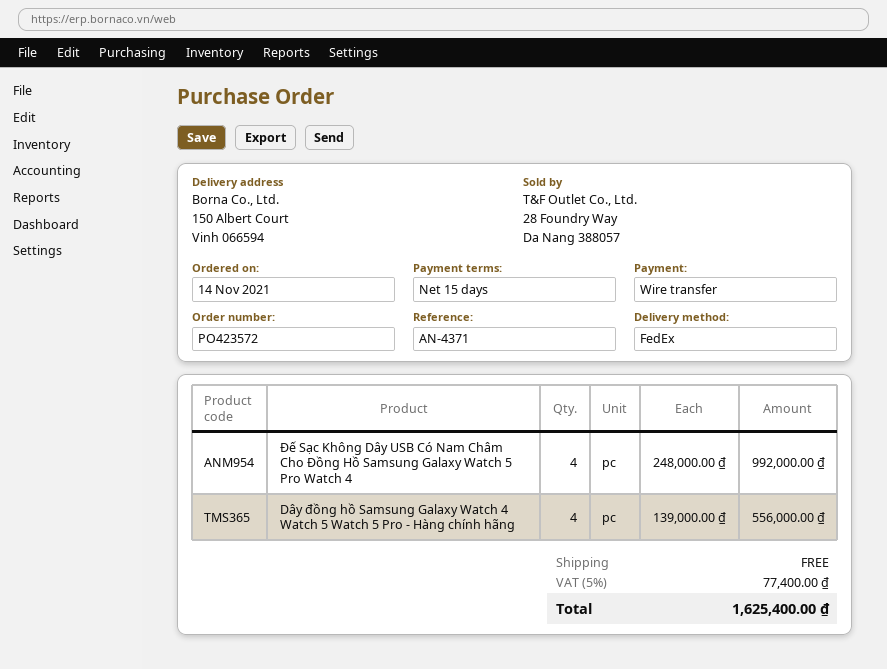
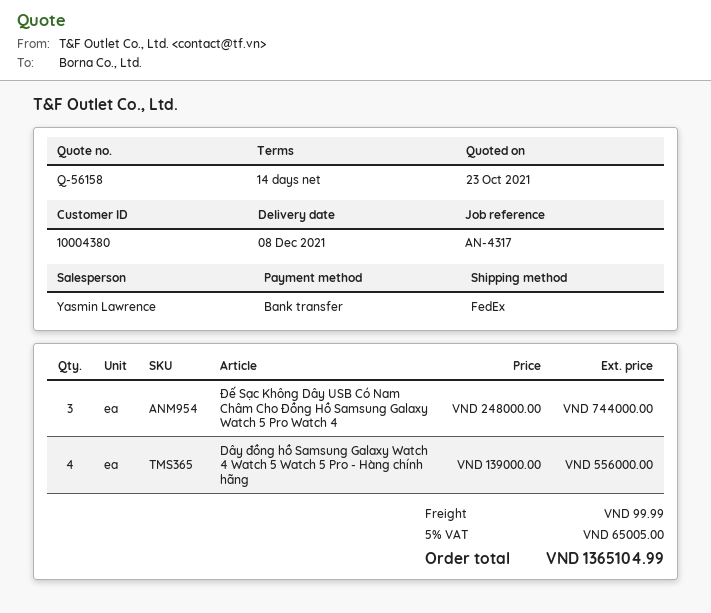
payment terms: 15 days -> 14 days
reference: AN-4371 -> AN-4317
Đế Sạc Không Dây USB Có Nam Châm Cho Đồng Hồ Samsung Galaxy Watch 5 Pro Watch 4: 4 x 248000.00 = 992000.00 -> 3 x 248000.00 = 744000.00
shipping: 0.00 -> 99.99
tax: 5% = 77400.00 -> 5% = 65005.00
total: 1625400.00 -> 1365104.99

